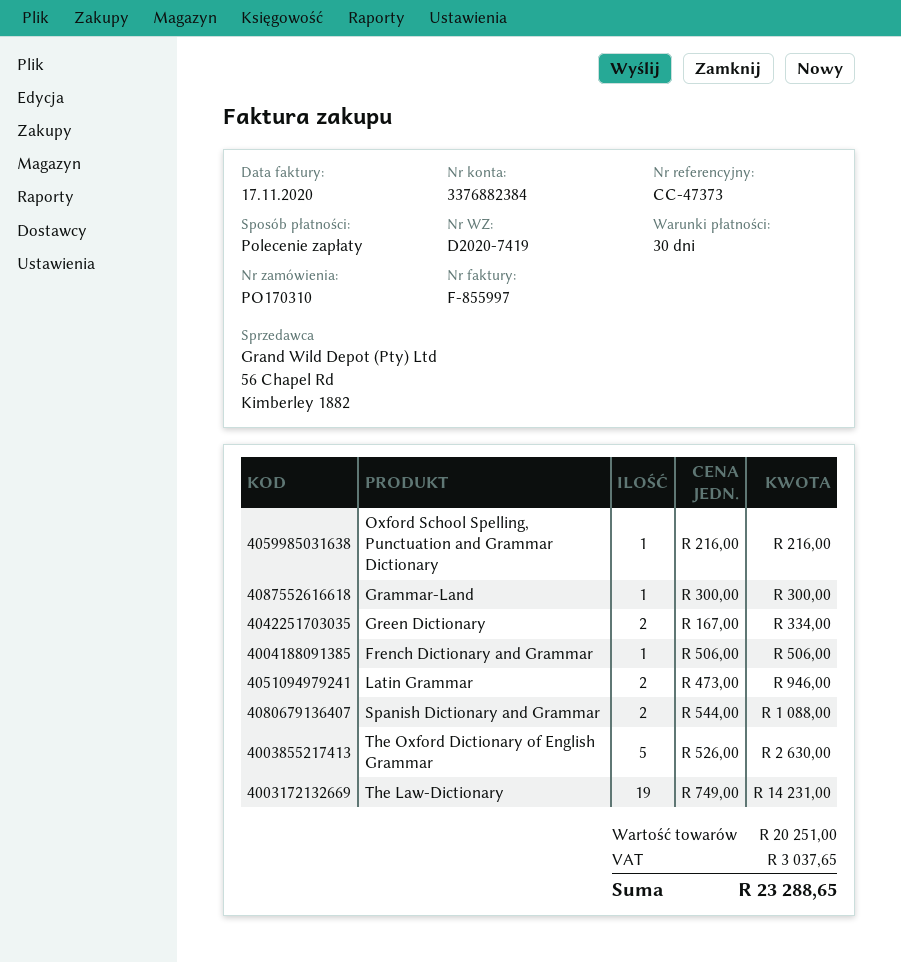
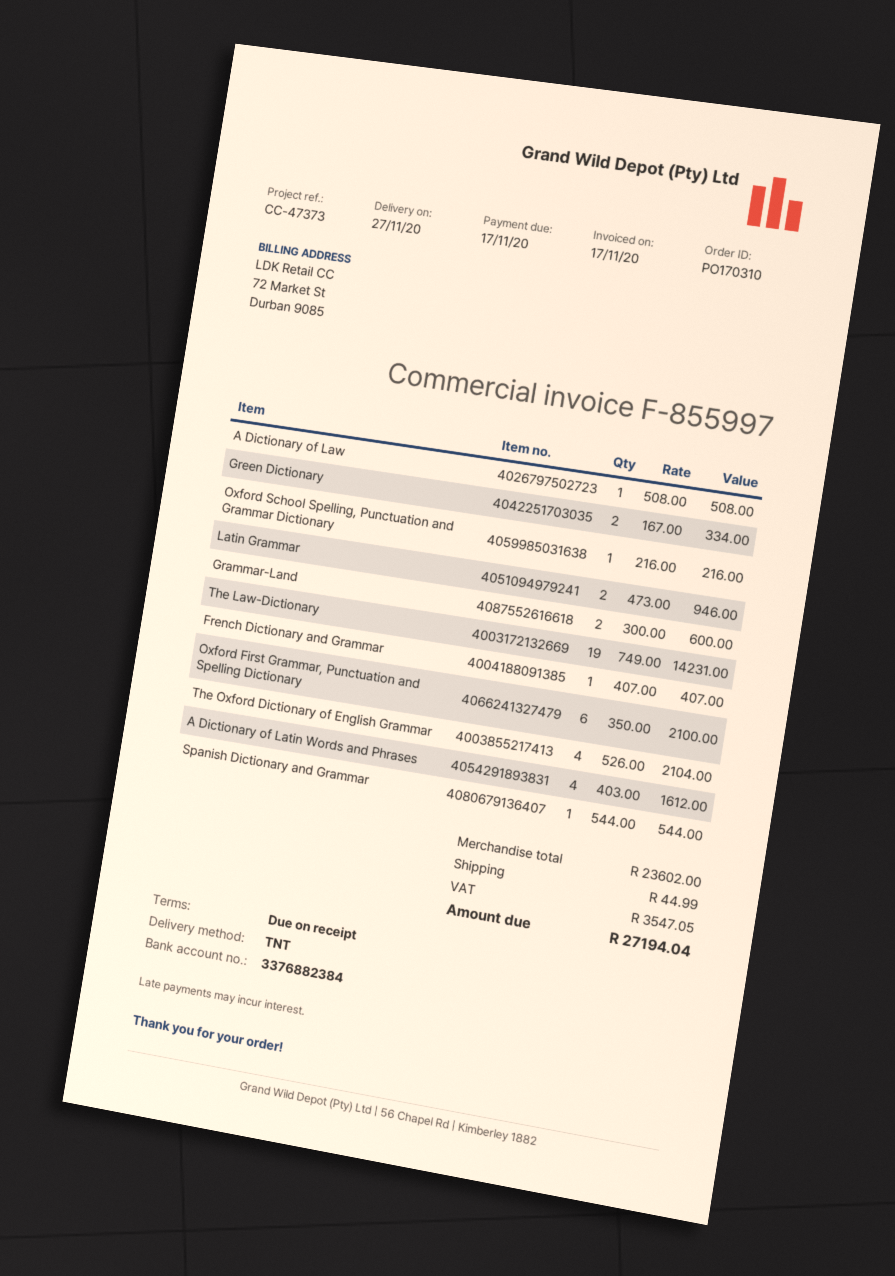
payment terms: 30 days -> on receipt
Grammar-Land: 1 x 300.00 = 300.00 -> 2 x 300.00 = 600.00
French Dictionary and Grammar: 1 x 506.00 = 506.00 -> 1 x 407.00 = 407.00
Spanish Dictionary and Grammar: 2 x 544.00 = 1088.00 -> 1 x 544.00 = 544.00
The Oxford Dictionary of English Grammar: 5 x 526.00 = 2630.00 -> 4 x 526.00 = 2104.00
A Dictionary of Law: none -> 1 x 508.00 = 508.00
Oxford First Grammar, Punctuation and Spelling Dictionary: none -> 6 x 350.00 = 2100.00
A Dictionary of Latin Words and Phrases: none -> 4 x 403.00 = 1612.00
subtotal: 20251.00 -> 23602.00
shipping: none -> 44.99
tax: 3037.65 -> 3547.05
total: 23288.65 -> 27194.04

